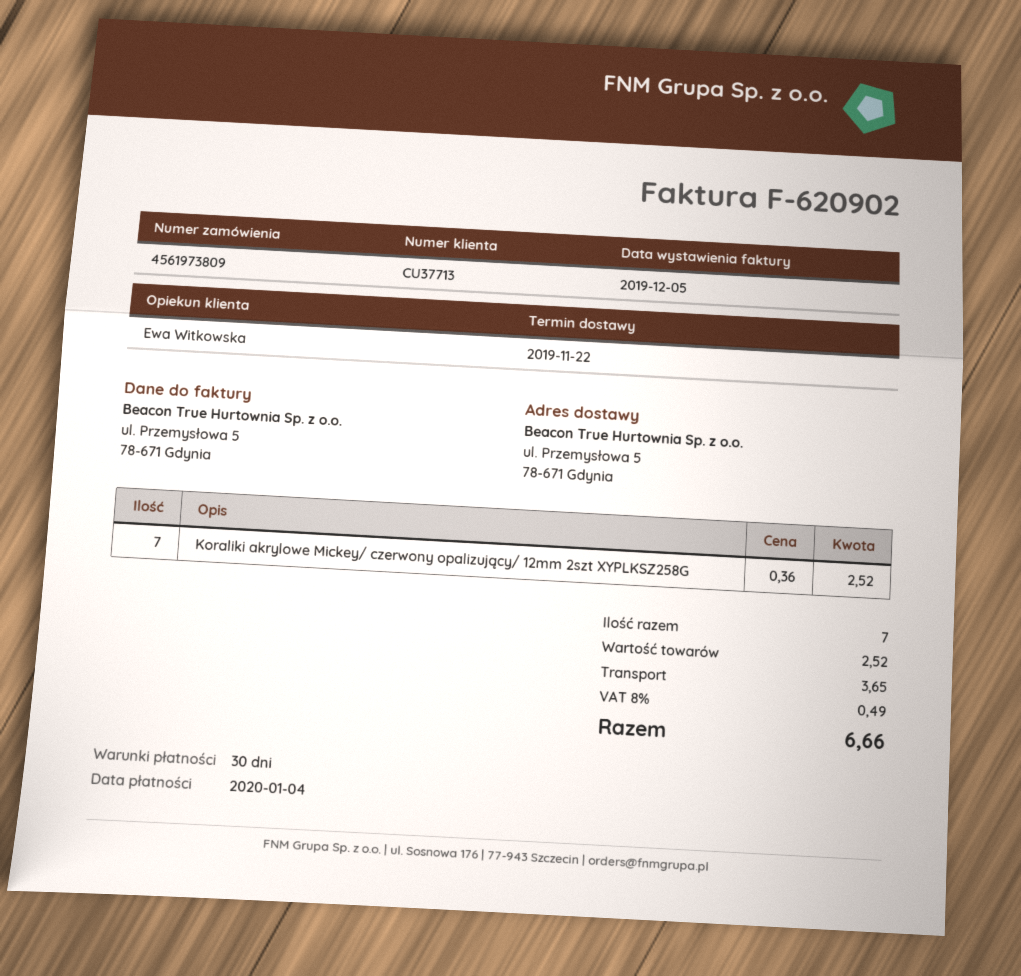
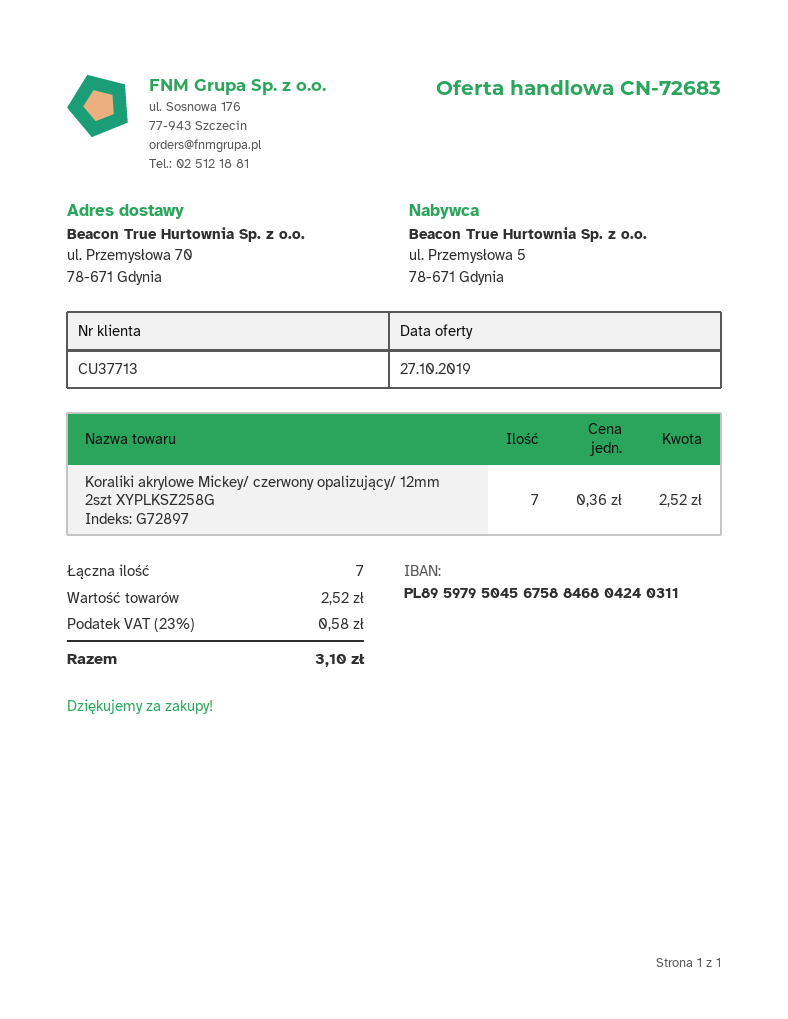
ship to: ul. Przemysłowa 5, 78-671 Gdynia -> ul. Przemysłowa 70, 78-671 Gdynia
shipping: 3.65 -> none
tax: 8% = 0.49 -> 23% = 0.58
total: 6.66 -> 3.10

